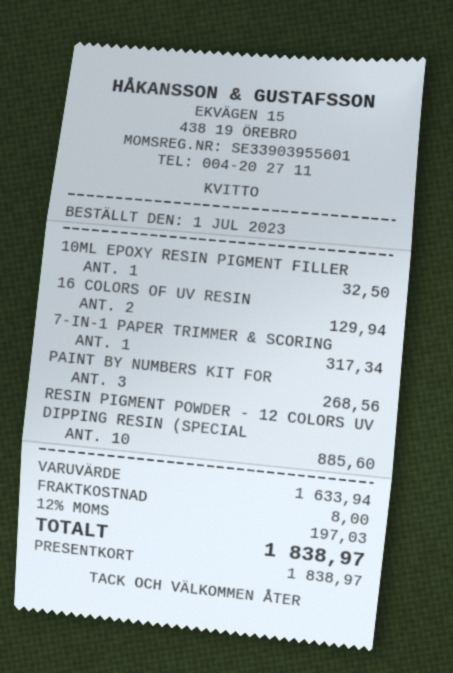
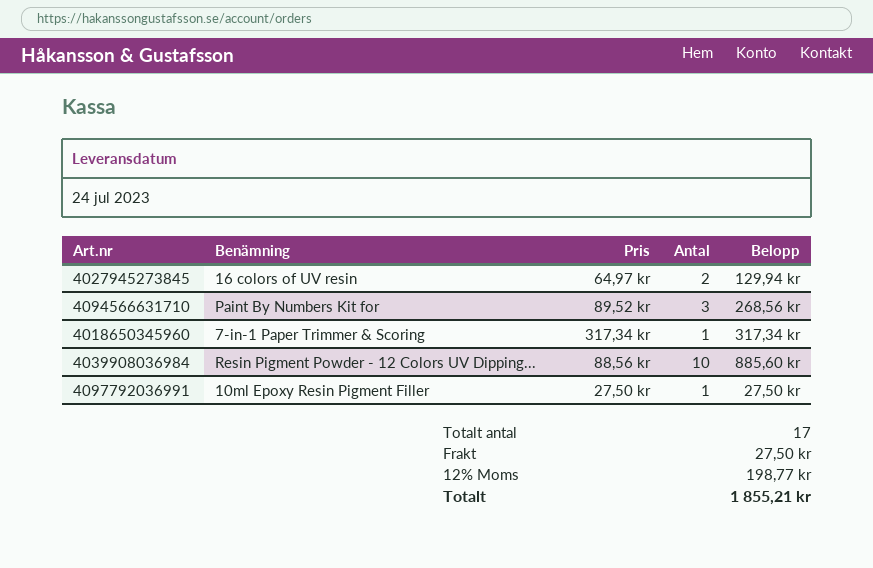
10ML EPOXY RESIN PIGMENT FILLER: 1 for 32.50 -> 1 for 27.50
shipping: 8.00 -> 27.50
tax: 12% = 197.03 -> 12% = 198.77
total: 1838.97 -> 1855.21

